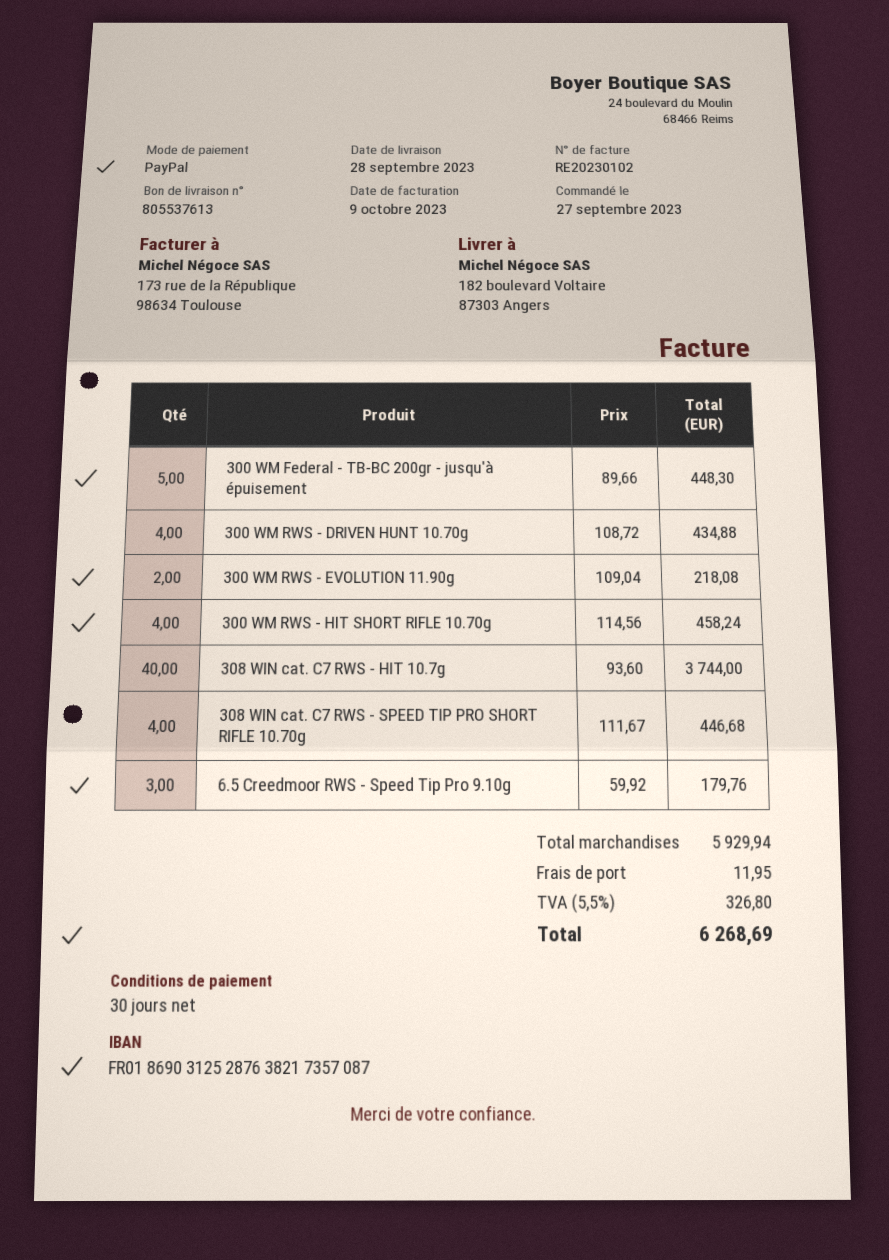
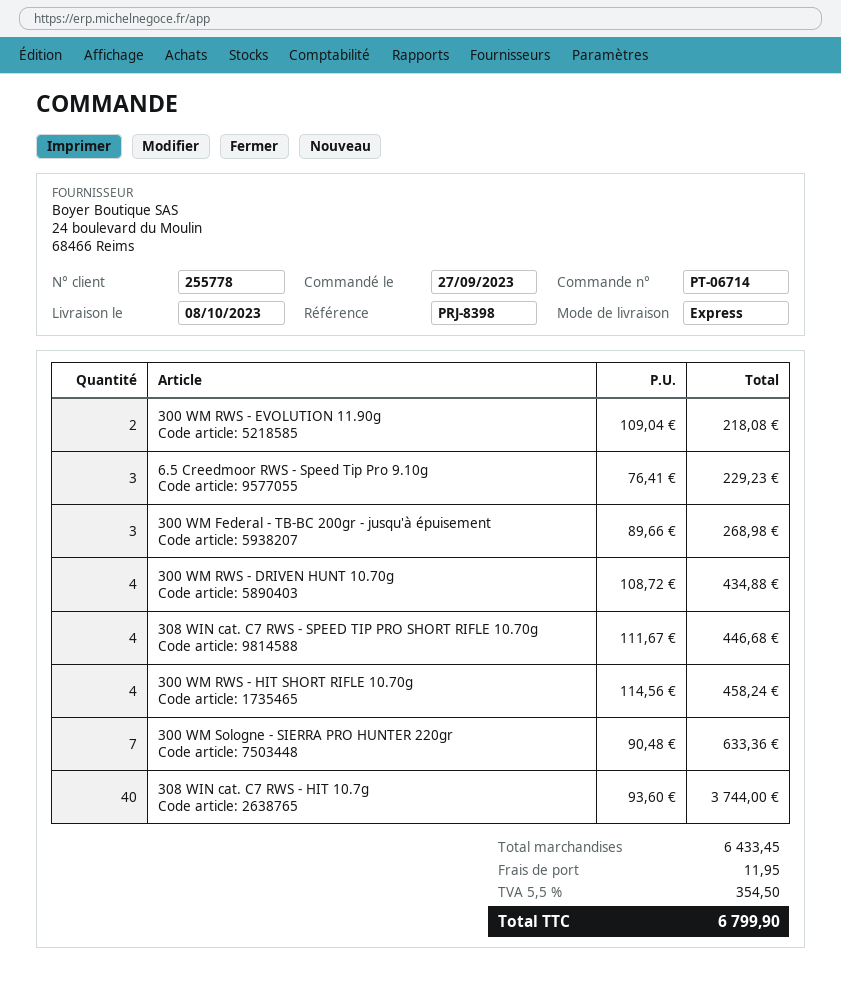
delivery date: 2023-09-28 -> 2023-10-08
300 WM Federal - TB-BC 200gr - jusqu'à épuisement: 5 x 89.66 = 448.30 -> 3 x 89.66 = 268.98
6.5 Creedmoor RWS - Speed Tip Pro 9.10g: 3 x 59.92 = 179.76 -> 3 x 76.41 = 229.23
300 WM Sologne - SIERRA PRO HUNTER 220gr: none -> 7 x 90.48 = 633.36
subtotal: 5929.94 -> 6433.45
tax: 5.5% = 326.80 -> 5.5% = 354.50
total: 6268.69 -> 6799.90

